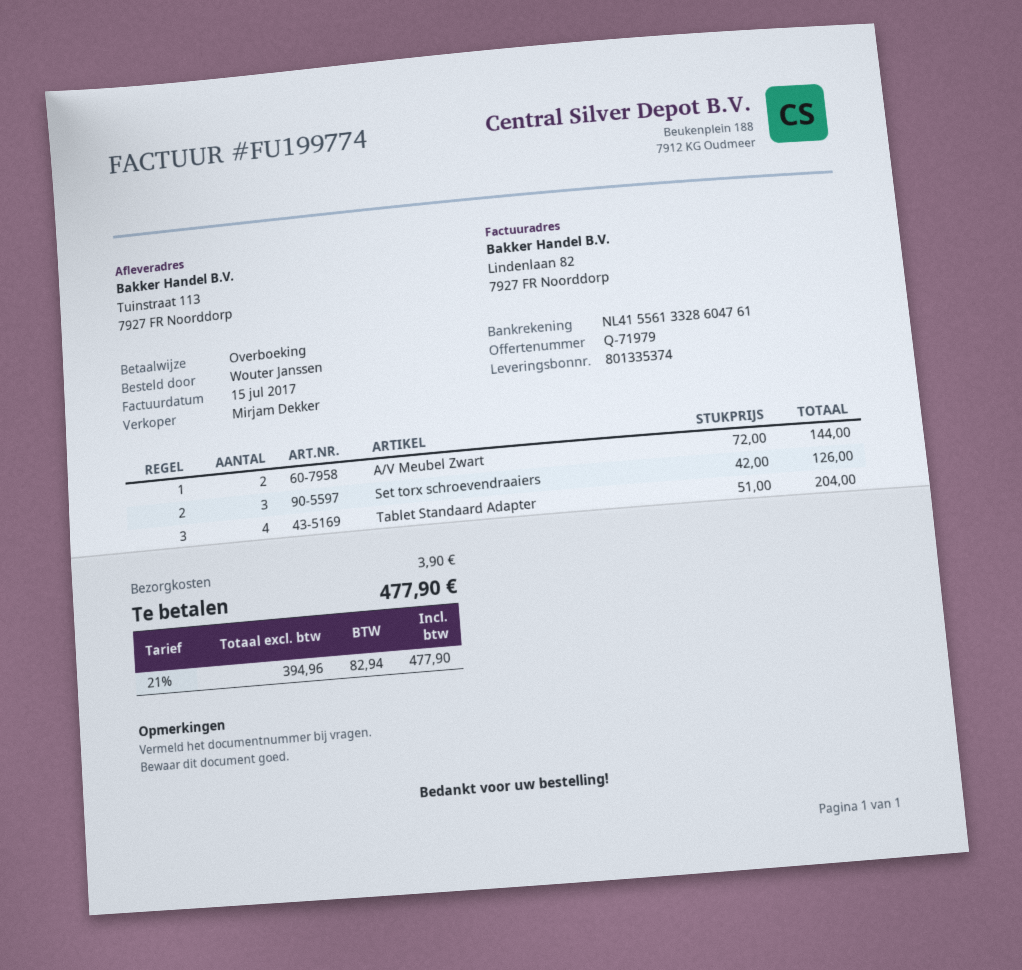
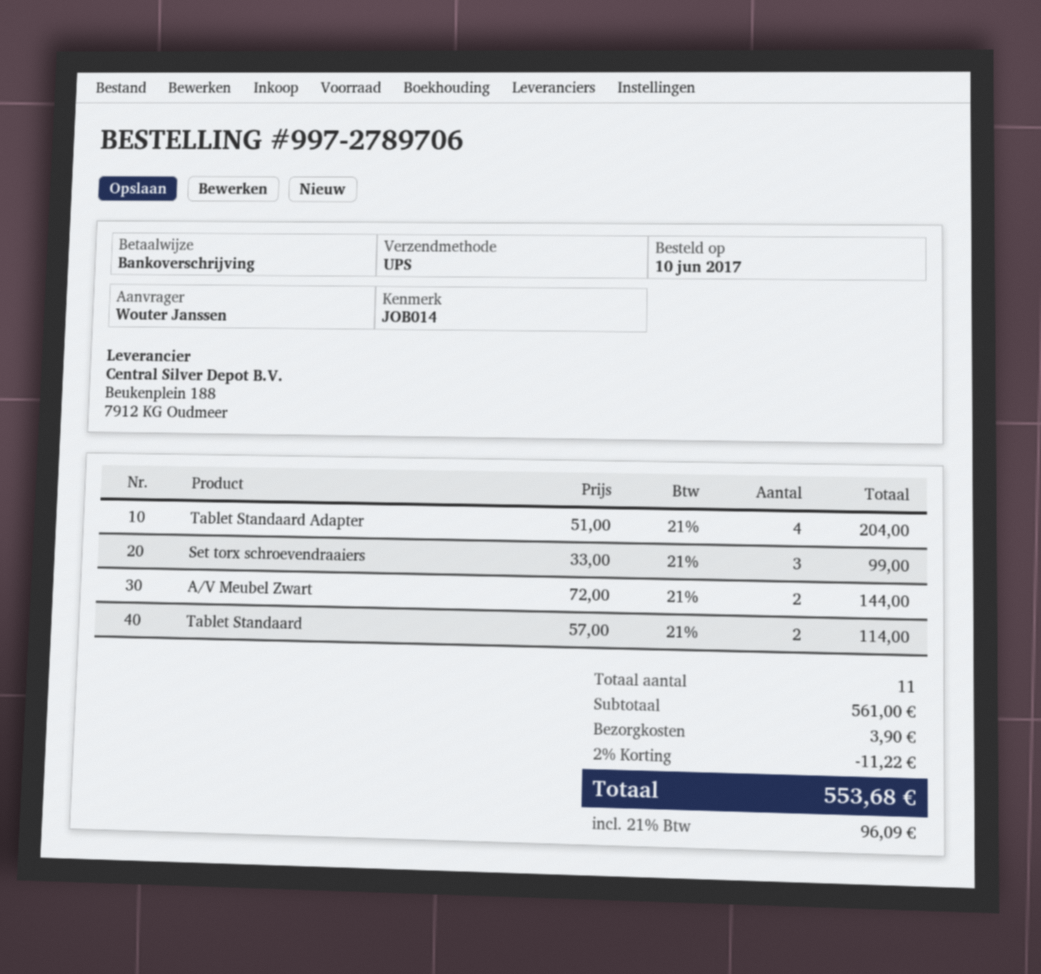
Set torx schroevendraaiers: 3 x 42.00 = 126.00 -> 3 x 33.00 = 99.00
Tablet Standaard: none -> 2 x 57.00 = 114.00
discount: none -> 2% = 11.22
tax: 21% = 82.94 -> 21% = 96.09
total: 477.90 -> 553.68

